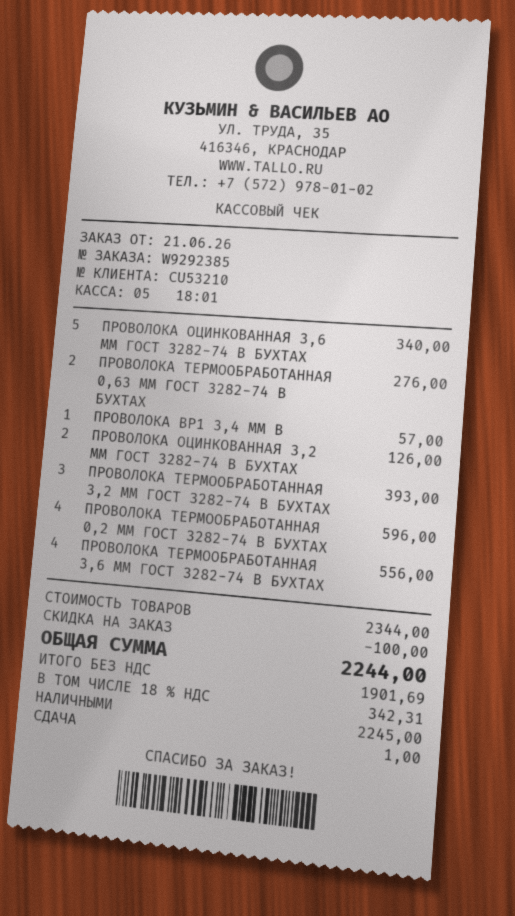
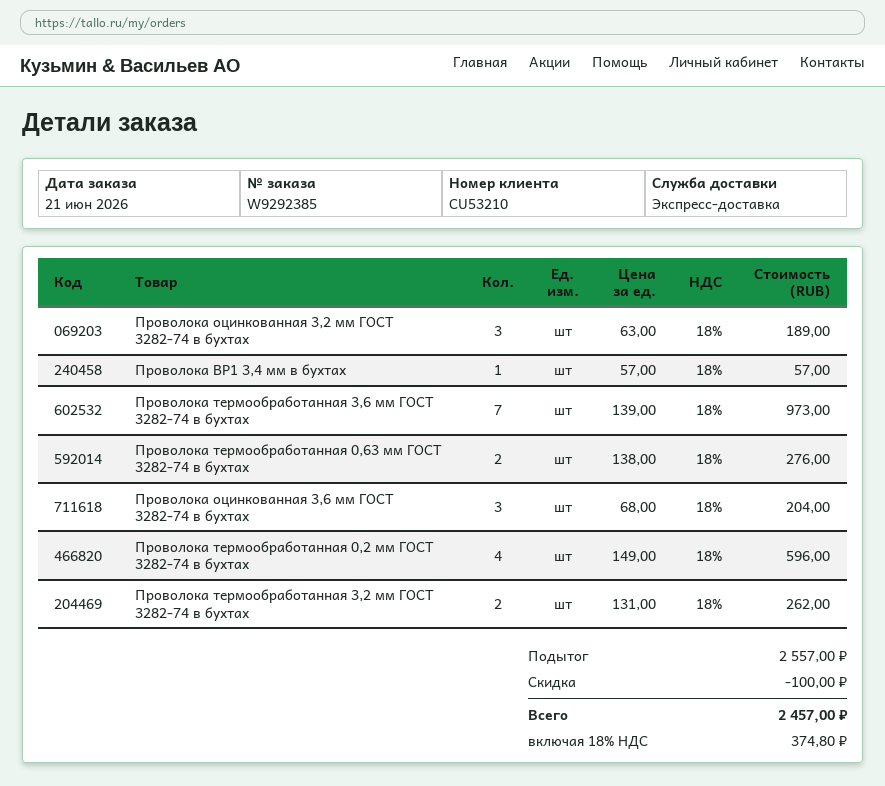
ПРОВОЛОКА ОЦИНКОВАННАЯ 3,6 ММ ГОСТ 3282-74 В БУХТАХ: 5 for 340.00 -> 3 for 204.00
ПРОВОЛОКА ОЦИНКОВАННАЯ 3,2 ММ ГОСТ 3282-74 В БУХТАХ: 2 for 126.00 -> 3 for 189.00
ПРОВОЛОКА ТЕРМООБРАБОТАННАЯ 3,2 ММ ГОСТ 3282-74 В БУХТАХ: 3 for 393.00 -> 2 for 262.00
ПРОВОЛОКА ТЕРМООБРАБОТАННАЯ 3,6 ММ ГОСТ 3282-74 В БУХТАХ: 4 for 556.00 -> 7 for 973.00
subtotal: 2344.00 -> 2557.00
tax: 18% = 342.31 -> 18% = 374.80
total: 2244.00 -> 2457.00

